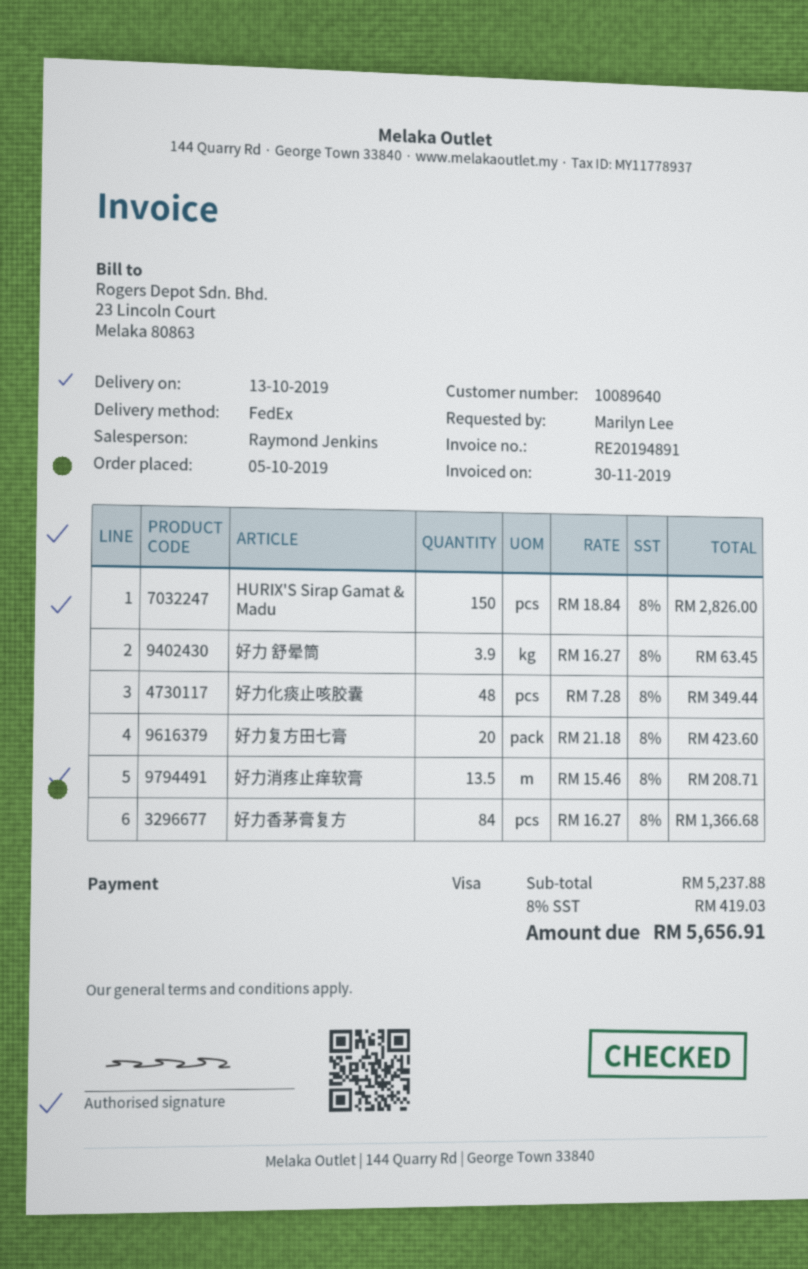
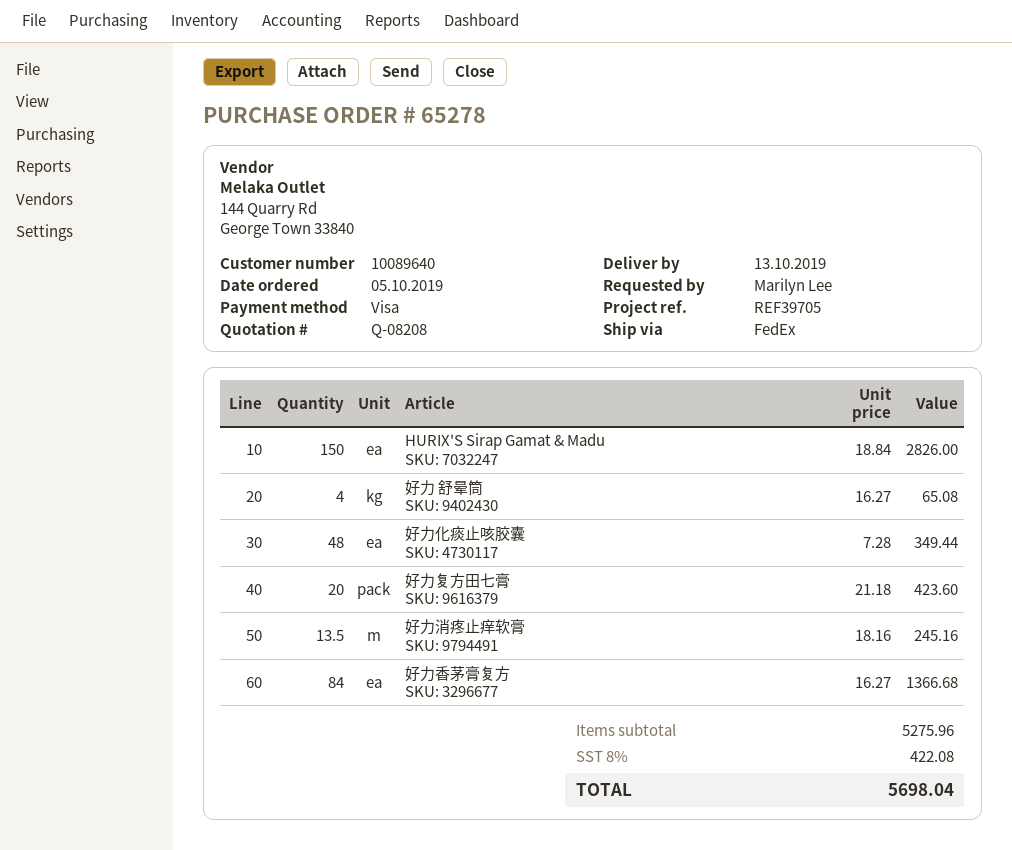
好力 舒晕筒: 3.9 x 16.27 = 63.45 -> 4 x 16.27 = 65.08
好力消疼止痒软膏: 13.5 x 15.46 = 208.71 -> 13.5 x 18.16 = 245.16
subtotal: 5237.88 -> 5275.96
tax: 8% = 419.03 -> 8% = 422.08
total: 5656.91 -> 5698.04

